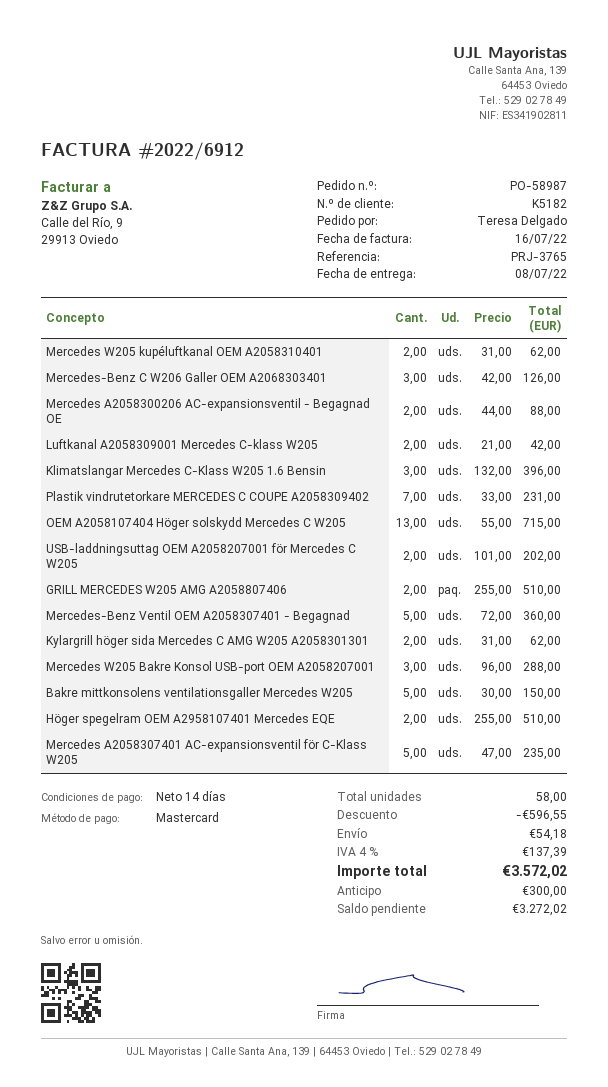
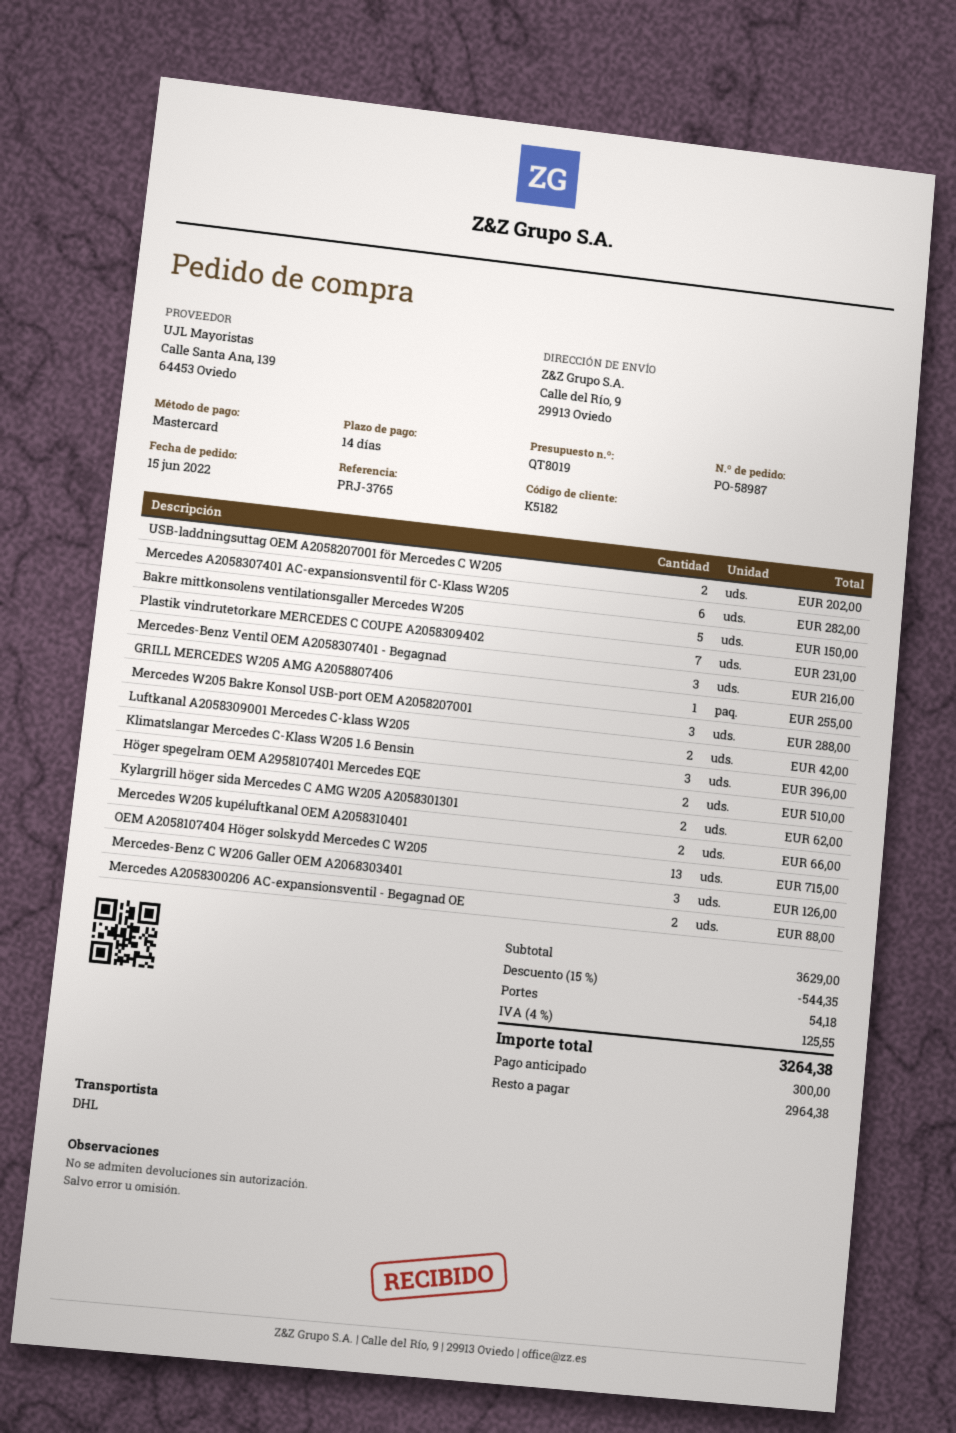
Mercedes W205 kupéluftkanal OEM A2058310401: 2 for 62.00 -> 2 for 66.00
GRILL MERCEDES W205 AMG A2058807406: 2 for 510.00 -> 1 for 255.00
Mercedes-Benz Ventil OEM A2058307401 - Begagnad: 5 for 360.00 -> 3 for 216.00
Mercedes A2058307401 AC-expansionsventil för C-Klass W205: 5 for 235.00 -> 6 for 282.00
discount: 596.55 -> 544.35
tax: 4% = 137.39 -> 4% = 125.55
total: 3572.02 -> 3264.38
balance: 3272.02 -> 2964.38

